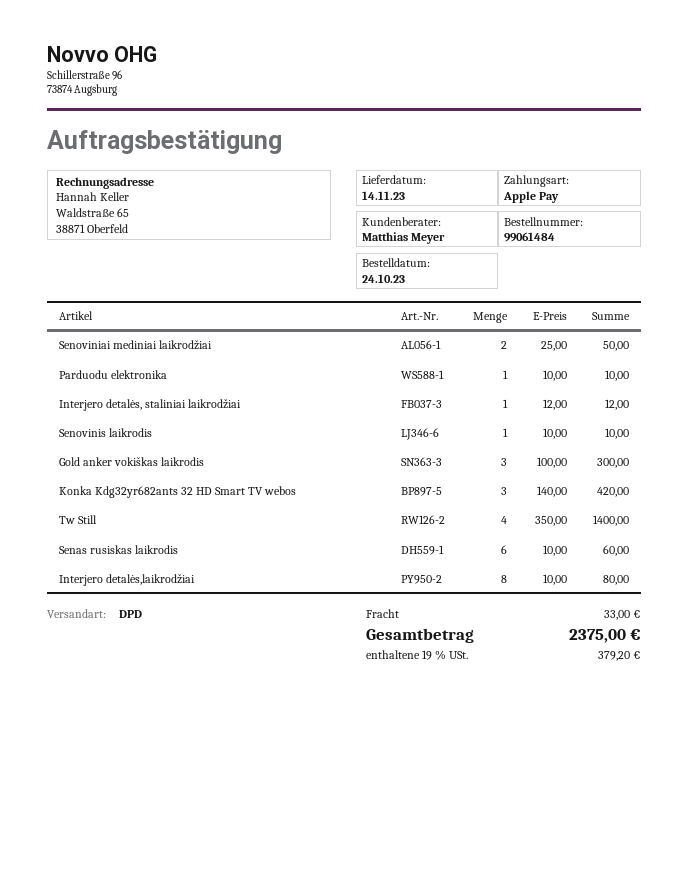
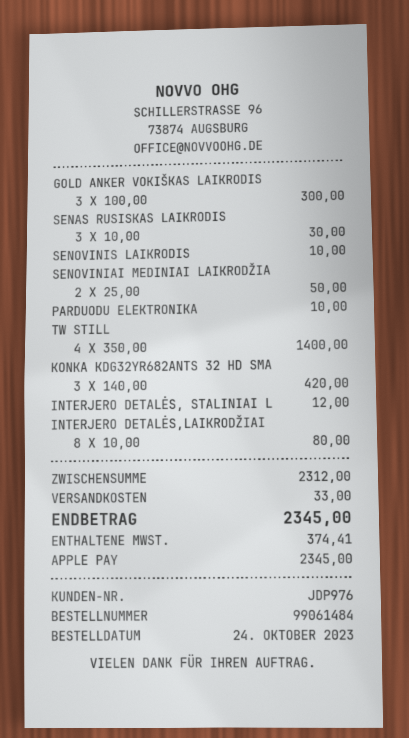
Senas rusiskas laikrodis: 6 x 10.00 = 60.00 -> 3 x 10.00 = 30.00
tax: 379.20 -> 374.41
total: 2375.00 -> 2345.00

